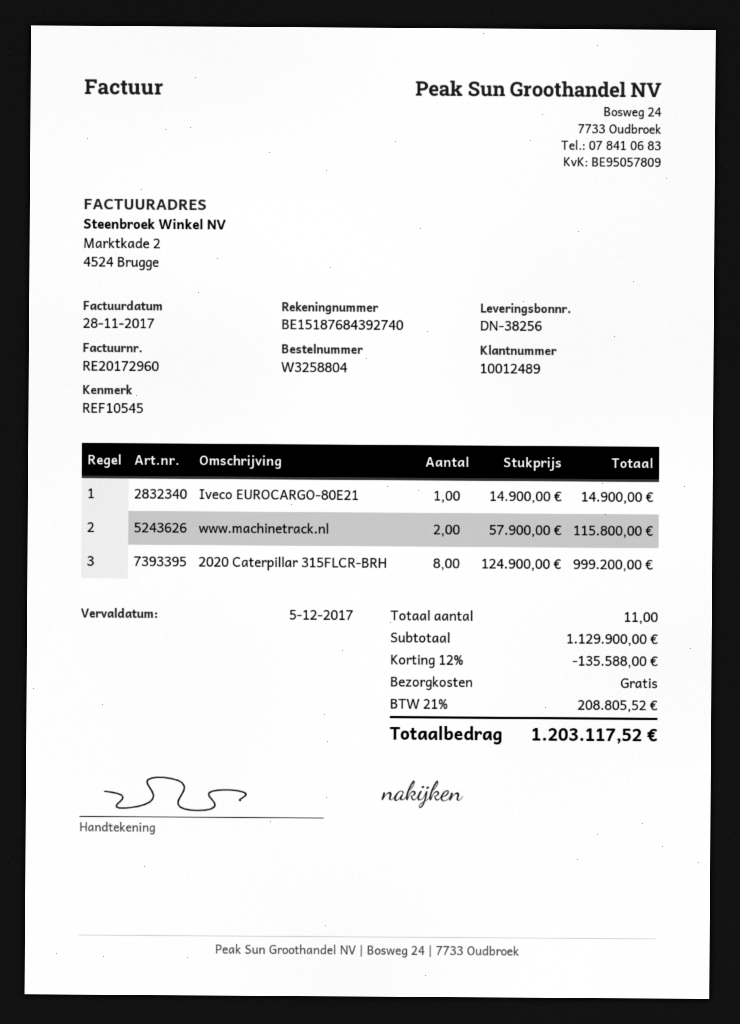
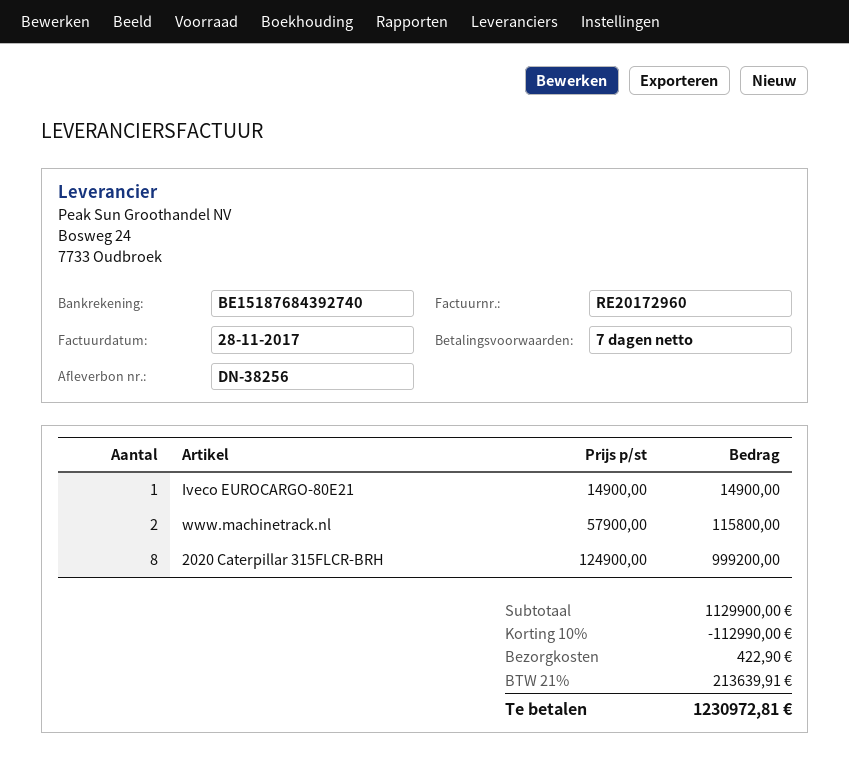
discount: 12% = 135588.00 -> 10% = 112990.00
shipping: 0.00 -> 422.90
tax: 21% = 208805.52 -> 21% = 213639.91
total: 1203117.52 -> 1230972.81

